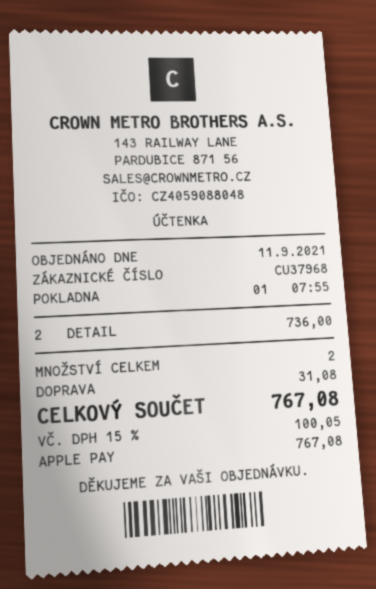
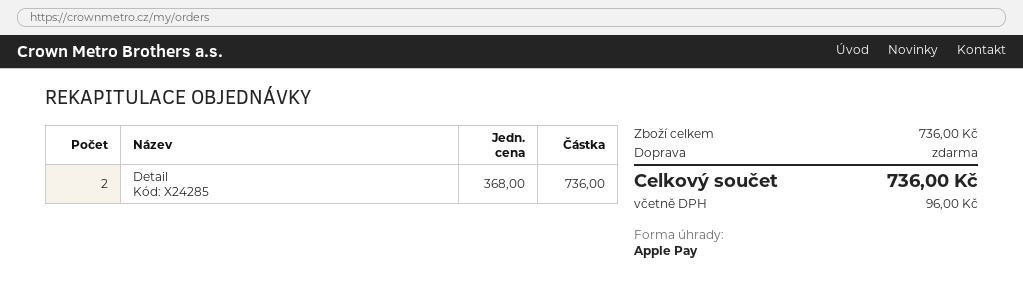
shipping: 31.08 -> 0.00
tax: 100.05 -> 96.00
total: 767.08 -> 736.00

